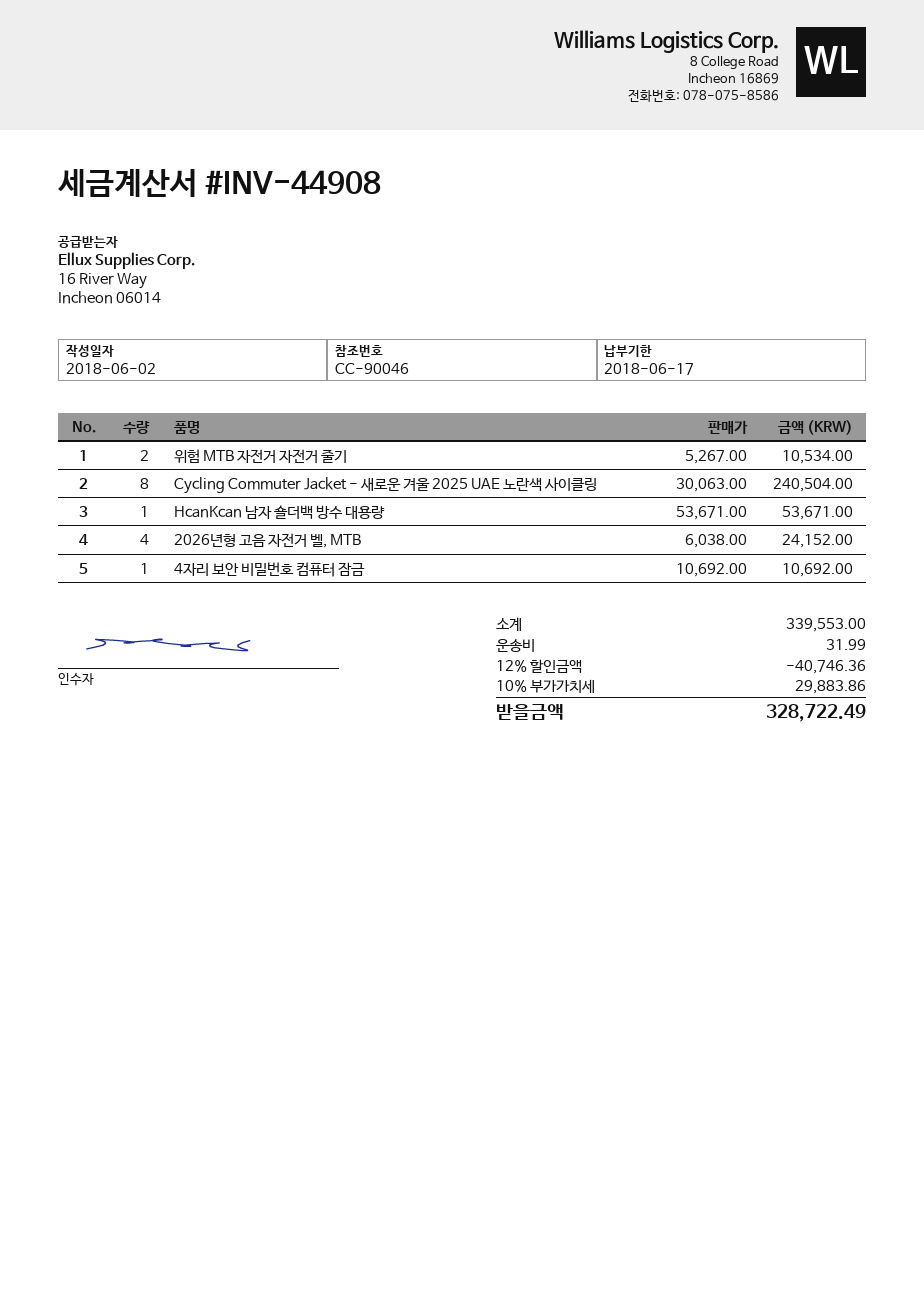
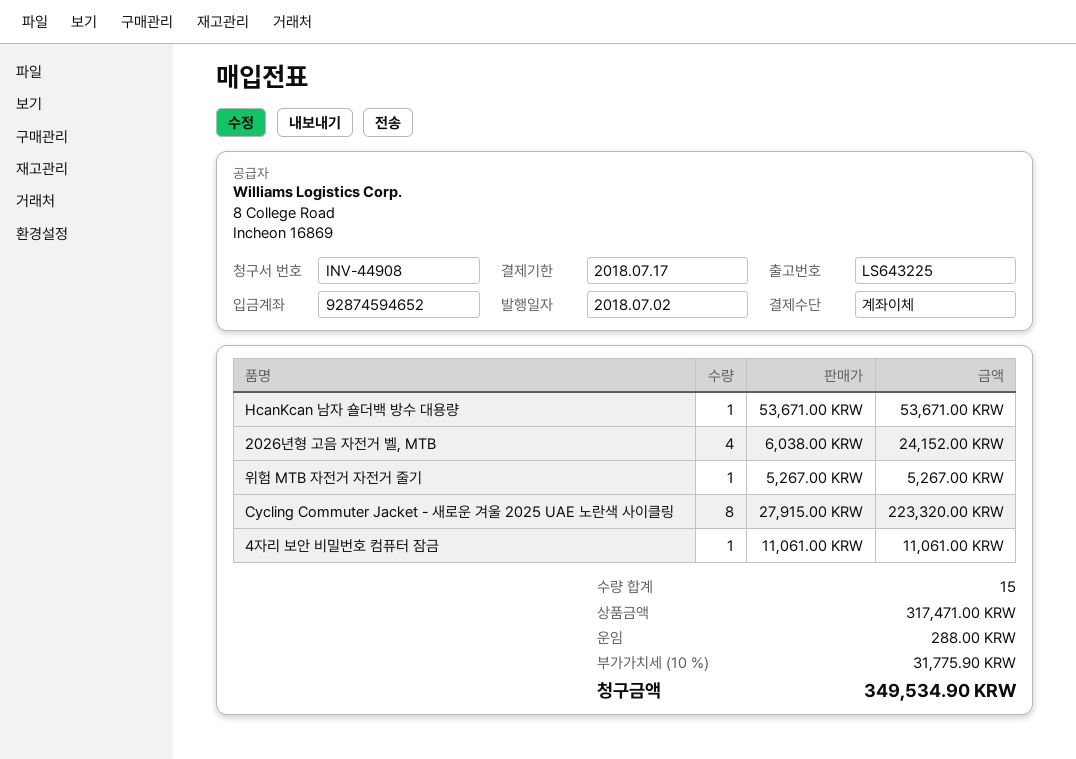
invoice date: 2018-06-02 -> 2018-07-02
due date: 2018-06-17 -> 2018-07-17
위험 MTB 자전거 자전거 줄기: 2 x 5267.00 = 10534.00 -> 1 x 5267.00 = 5267.00
Cycling Commuter Jacket - 새로운 겨울 2025 UAE 노란색 사이클링: 8 x 30063.00 = 240504.00 -> 8 x 27915.00 = 223320.00
4자리 보안 비밀번호 컴퓨터 잠금: 1 x 10692.00 = 10692.00 -> 1 x 11061.00 = 11061.00
subtotal: 339553.00 -> 317471.00
discount: 12% = 40746.36 -> none
shipping: 31.99 -> 288.00
tax: 10% = 29883.86 -> 10% = 31775.90
total: 328722.49 -> 349534.90

